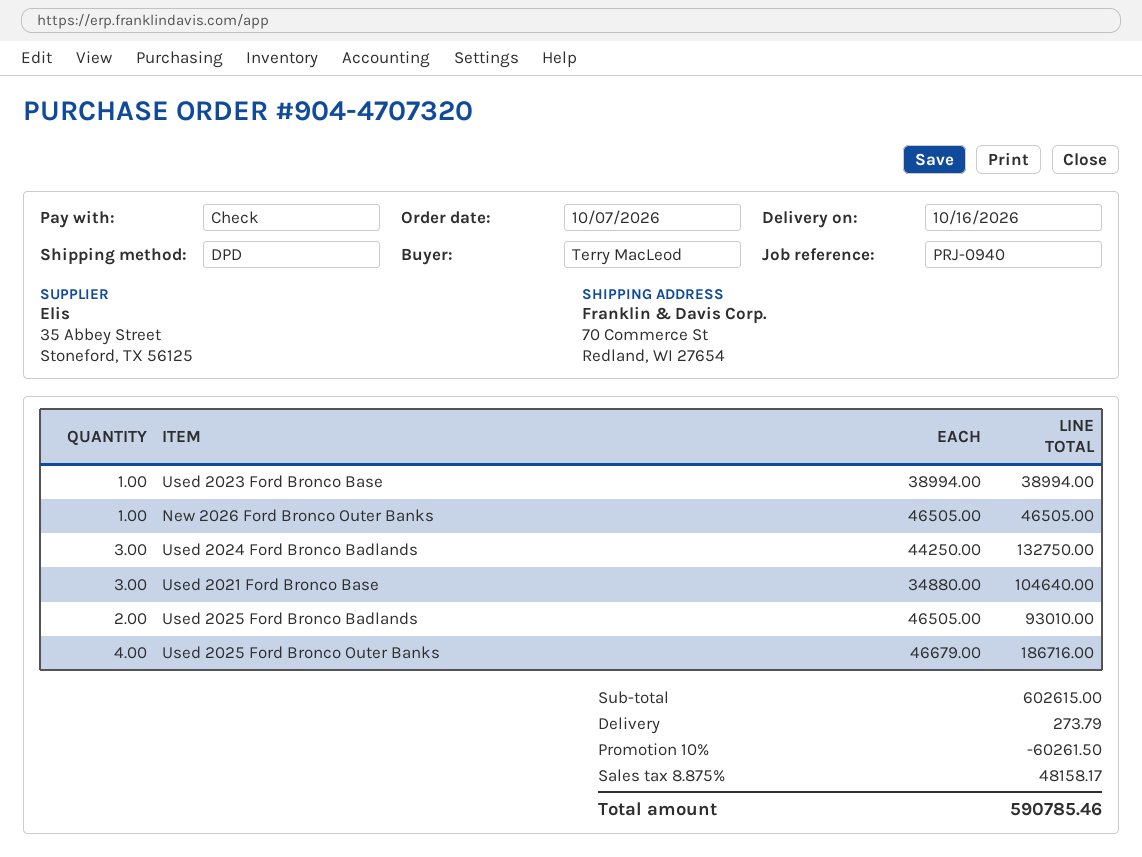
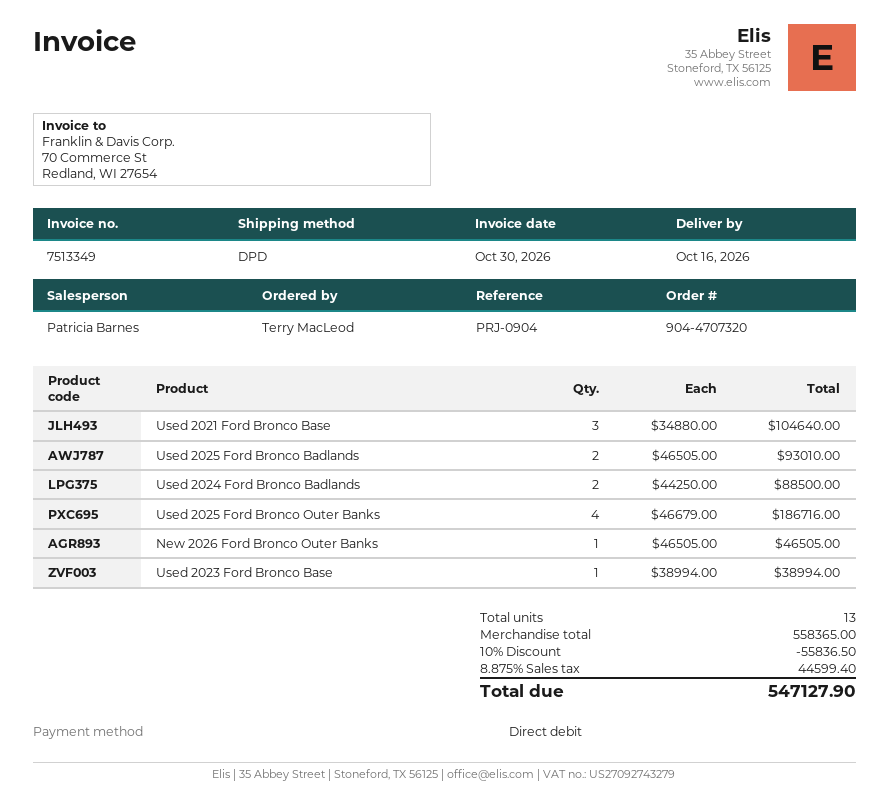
reference: PRJ-0940 -> PRJ-0904
payment method: cheque -> direct debit
Used 2024 Ford Bronco Badlands: 3 x 44250.00 = 132750.00 -> 2 x 44250.00 = 88500.00
subtotal: 602615.00 -> 558365.00
discount: 10% = 60261.50 -> 10% = 55836.50
shipping: 273.79 -> none
tax: 8.875% = 48158.17 -> 8.875% = 44599.40
total: 590785.46 -> 547127.90

